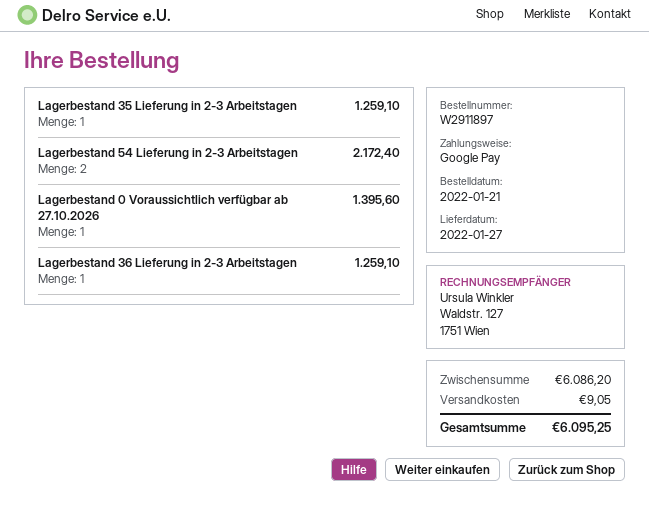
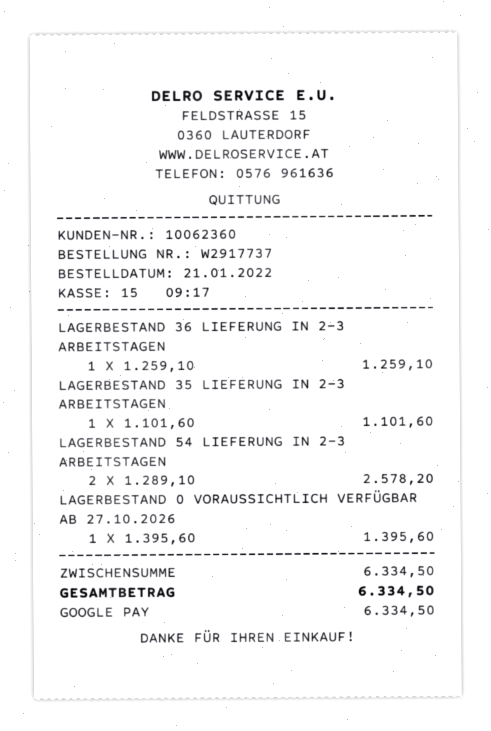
order number: W2911897 -> W2917737
Lagerbestand 35 Lieferung in 2-3 Arbeitstagen: 1 for 1259.10 -> 1 for 1101.60
Lagerbestand 54 Lieferung in 2-3 Arbeitstagen: 2 for 2172.40 -> 2 for 2578.20
subtotal: 6086.20 -> 6334.50
shipping: 9.05 -> none
total: 6095.25 -> 6334.50

